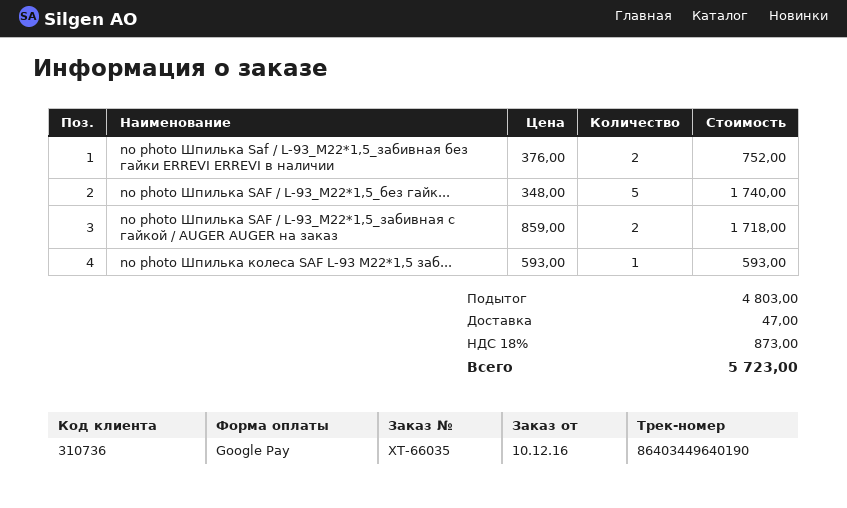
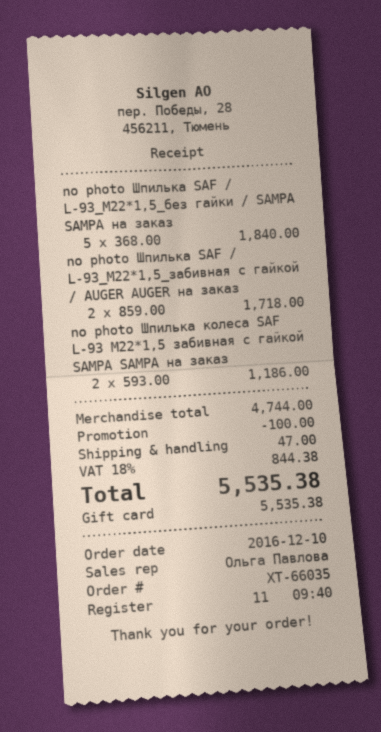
payment method: Google Pay -> gift card
no photo Шпилька Saf / L-93_М22*1,5_забивная без гайки ERREVI ERREVI в наличии: 2 x 376.00 = 752.00 -> none
no photo Шпилька SAF / L-93_М22*1,5_без гайк...: 5 x 348.00 = 1740.00 -> 5 x 368.00 = 1840.00
no photo Шпилька колеса SAF L-93 М22*1,5 заб...: 1 x 593.00 = 593.00 -> 2 x 593.00 = 1186.00
subtotal: 4803.00 -> 4744.00
discount: none -> 100.00
tax: 18% = 873.00 -> 18% = 844.38
total: 5723.00 -> 5535.38

